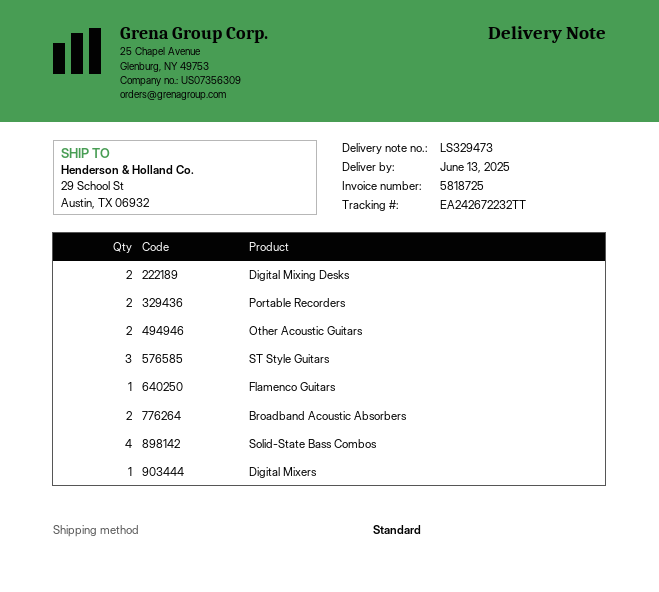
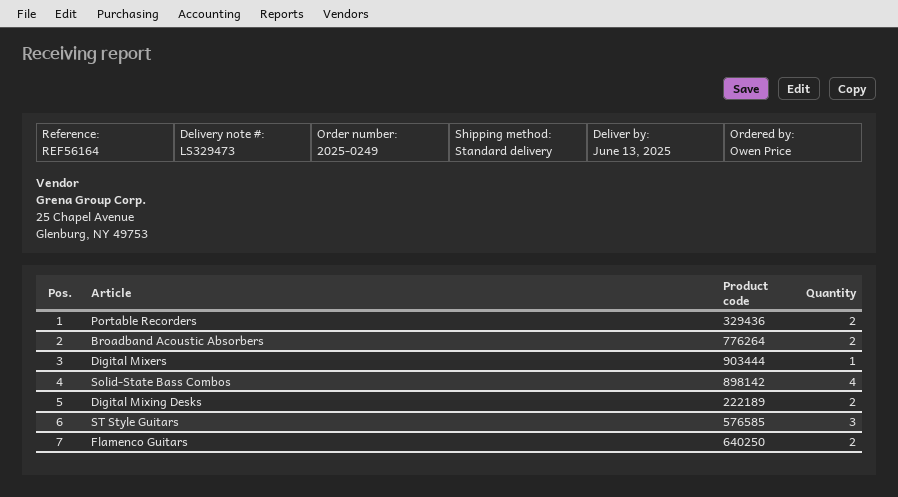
Other Acoustic Guitars: 2 -> none
Flamenco Guitars: 1 -> 2

